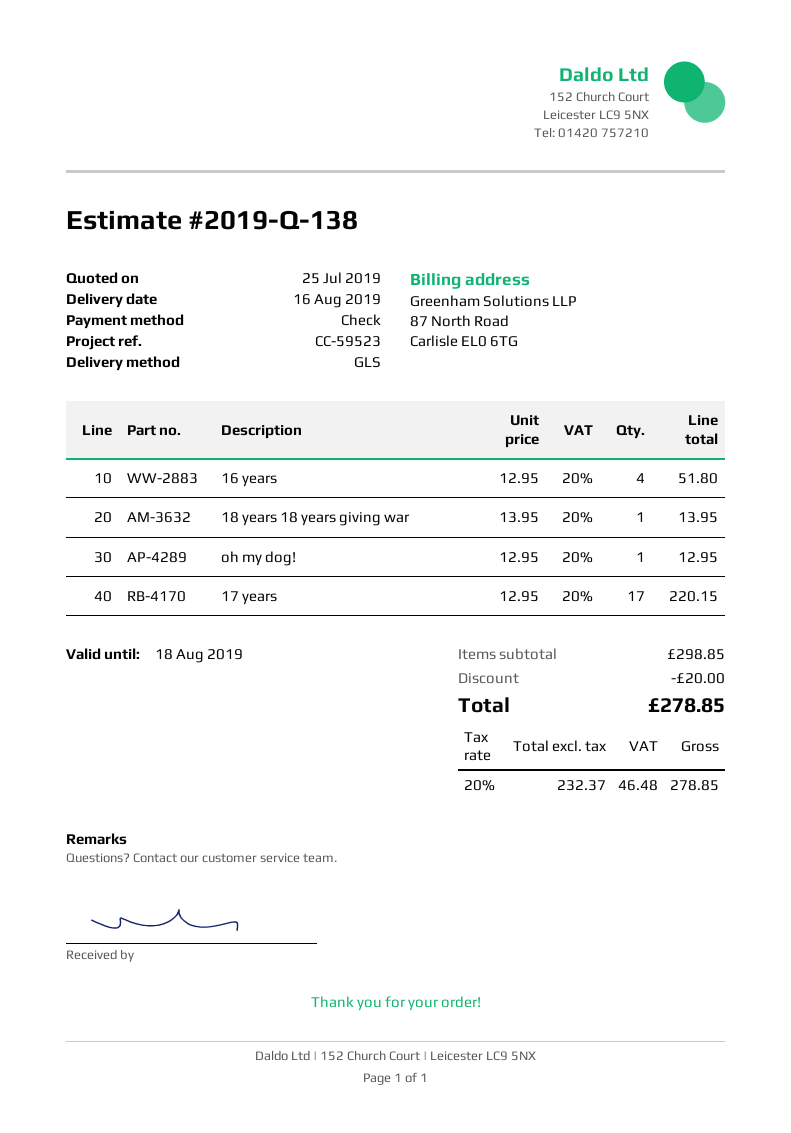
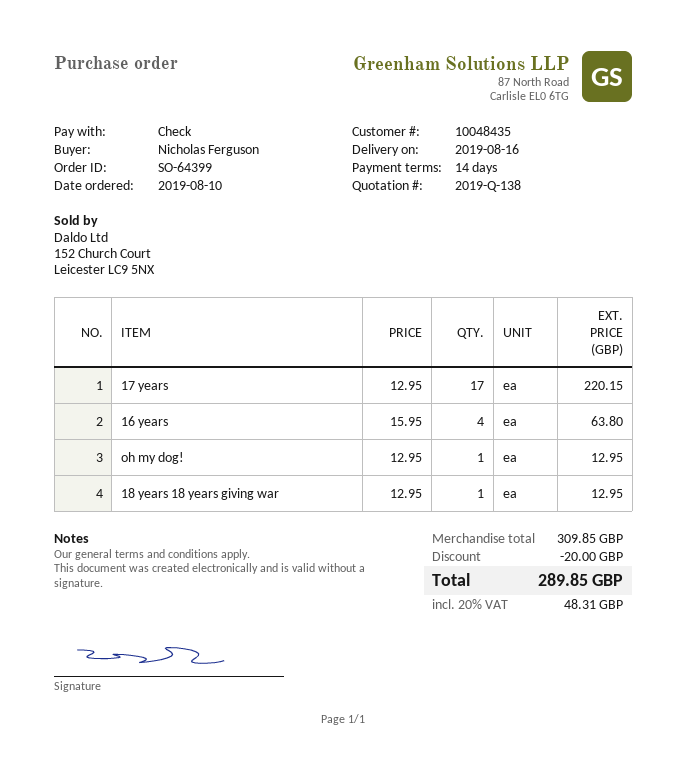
16 years: 4 x 12.95 = 51.80 -> 4 x 15.95 = 63.80
18 years 18 years giving war: 1 x 13.95 = 13.95 -> 1 x 12.95 = 12.95
subtotal: 298.85 -> 309.85
tax: 20% = 46.48 -> 20% = 48.31
total: 278.85 -> 289.85

